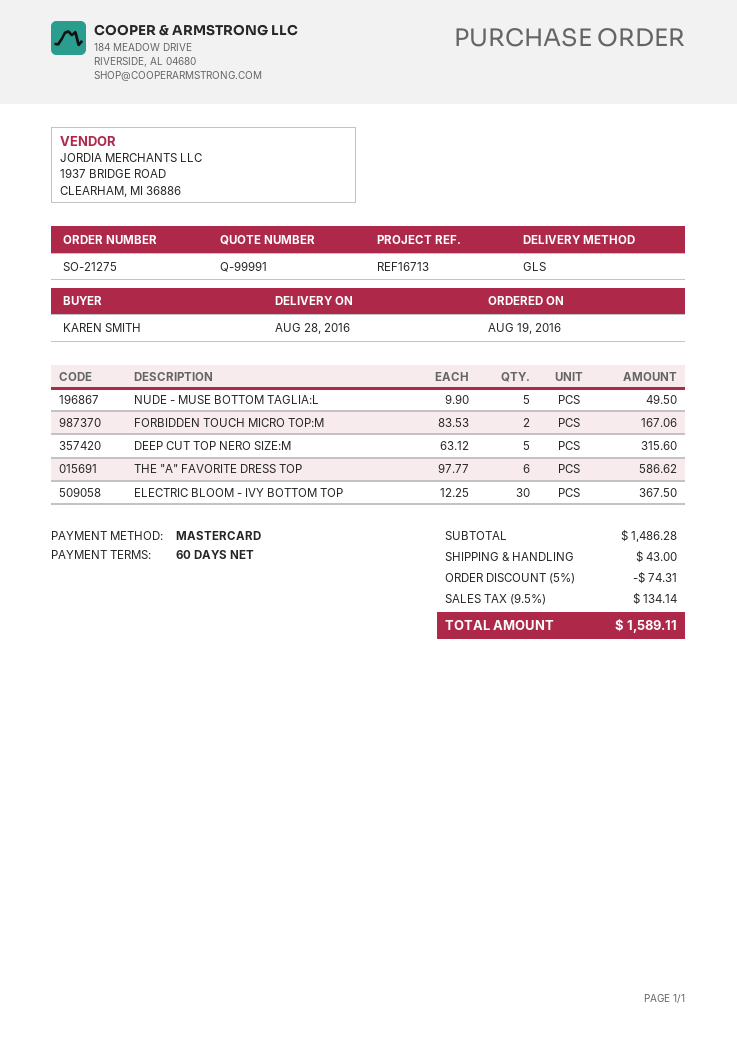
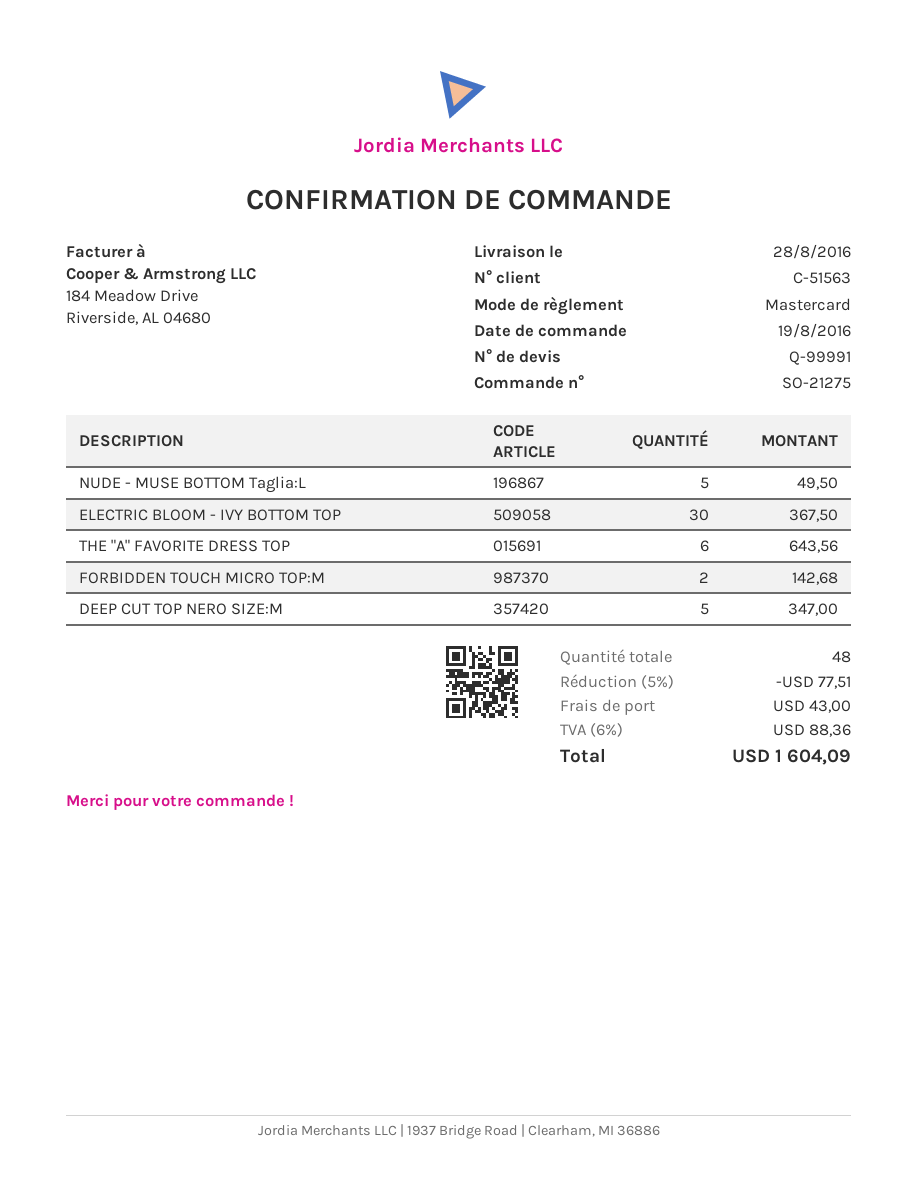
FORBIDDEN TOUCH MICRO TOP:M: 2 for 167.06 -> 2 for 142.68
DEEP CUT TOP NERO SIZE:M: 5 for 315.60 -> 5 for 347.00
THE "A" FAVORITE DRESS TOP: 6 for 586.62 -> 6 for 643.56
discount: 5% = 74.31 -> 5% = 77.51
tax: 9.5% = 134.14 -> 6% = 88.36
total: 1589.11 -> 1604.09

